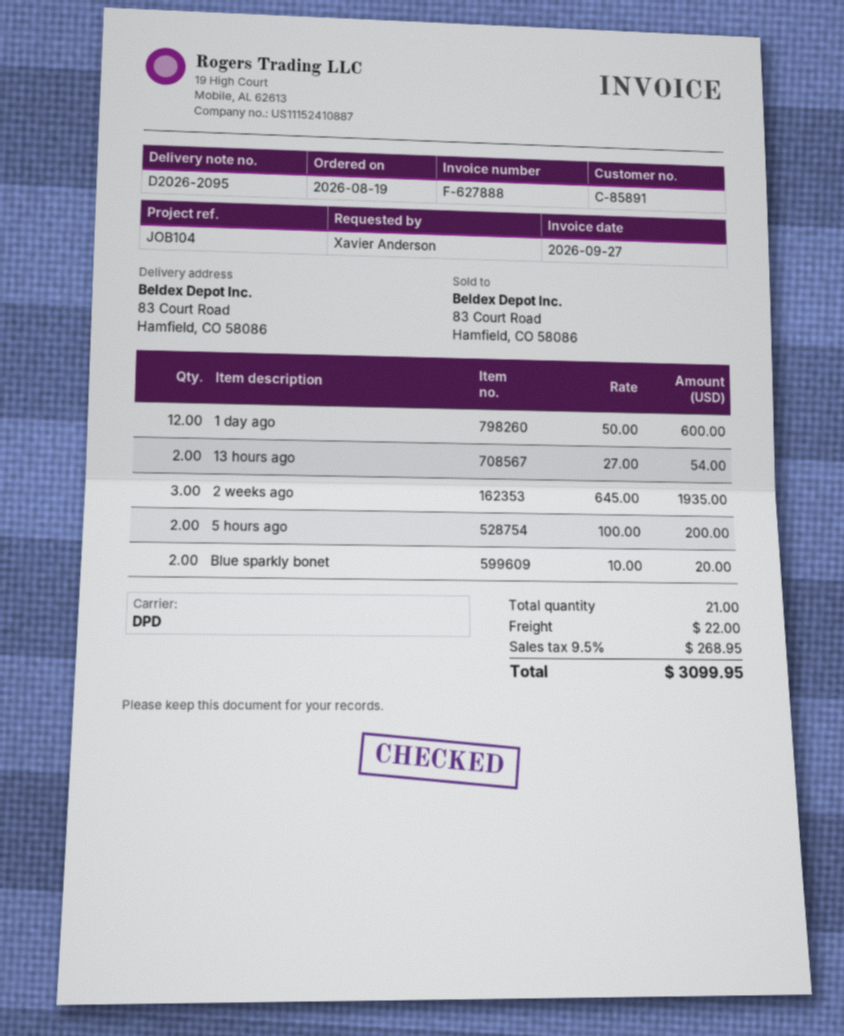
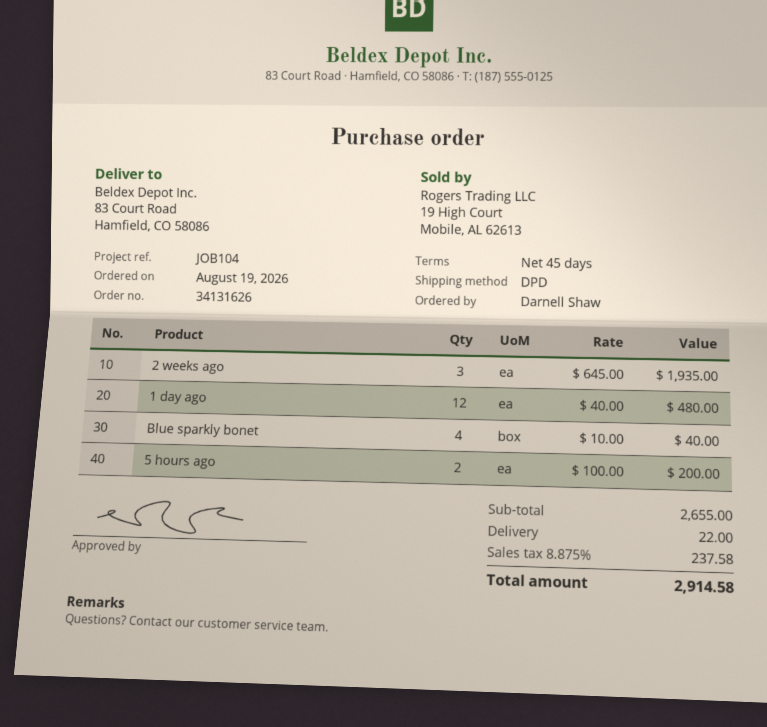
ordered by: Xavier Anderson -> Darnell Shaw
1 day ago: 12 x 50.00 = 600.00 -> 12 x 40.00 = 480.00
13 hours ago: 2 x 27.00 = 54.00 -> none
Blue sparkly bonet: 2 x 10.00 = 20.00 -> 4 x 10.00 = 40.00
tax: 9.5% = 268.95 -> 8.875% = 237.58
total: 3099.95 -> 2914.58

